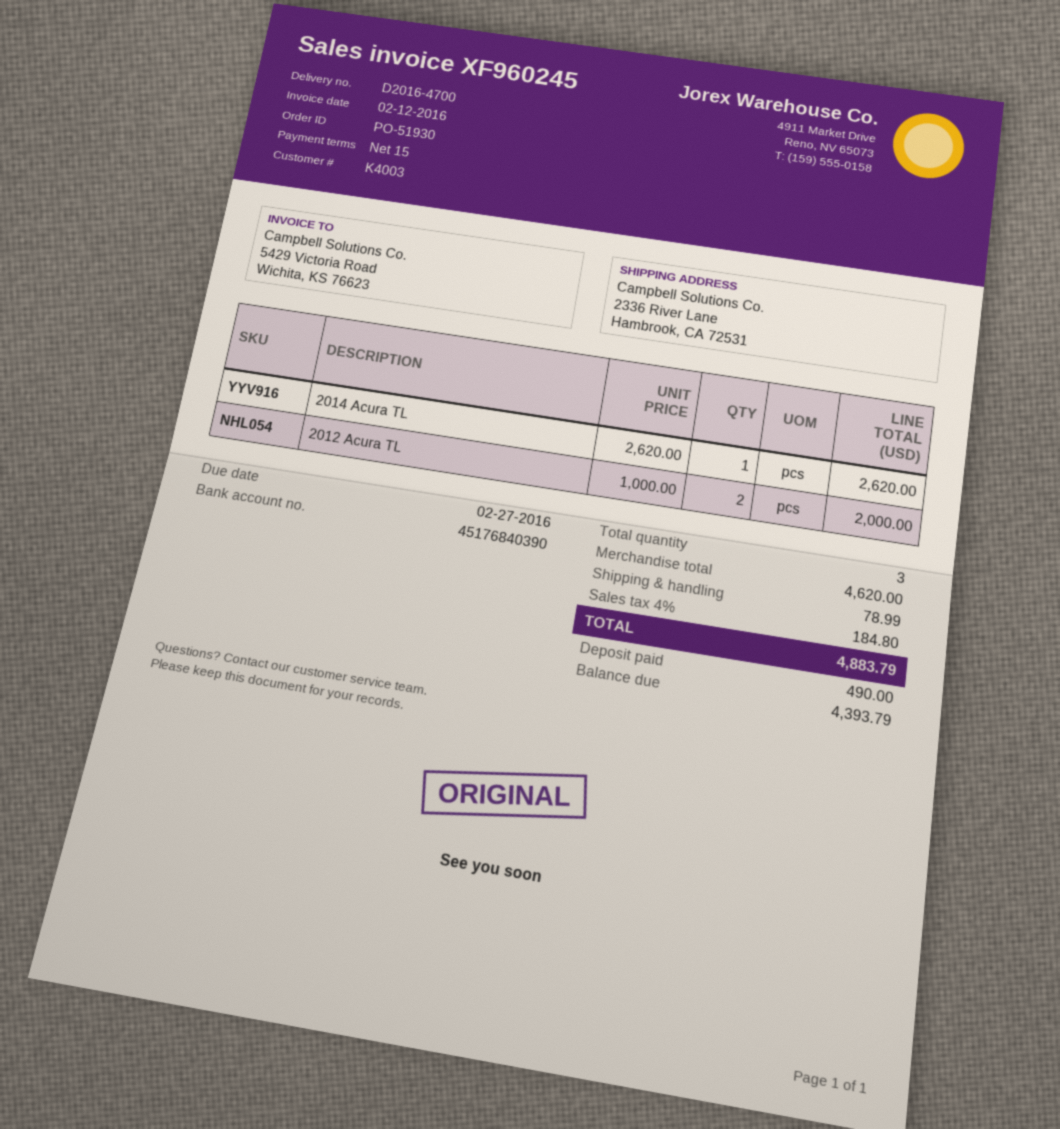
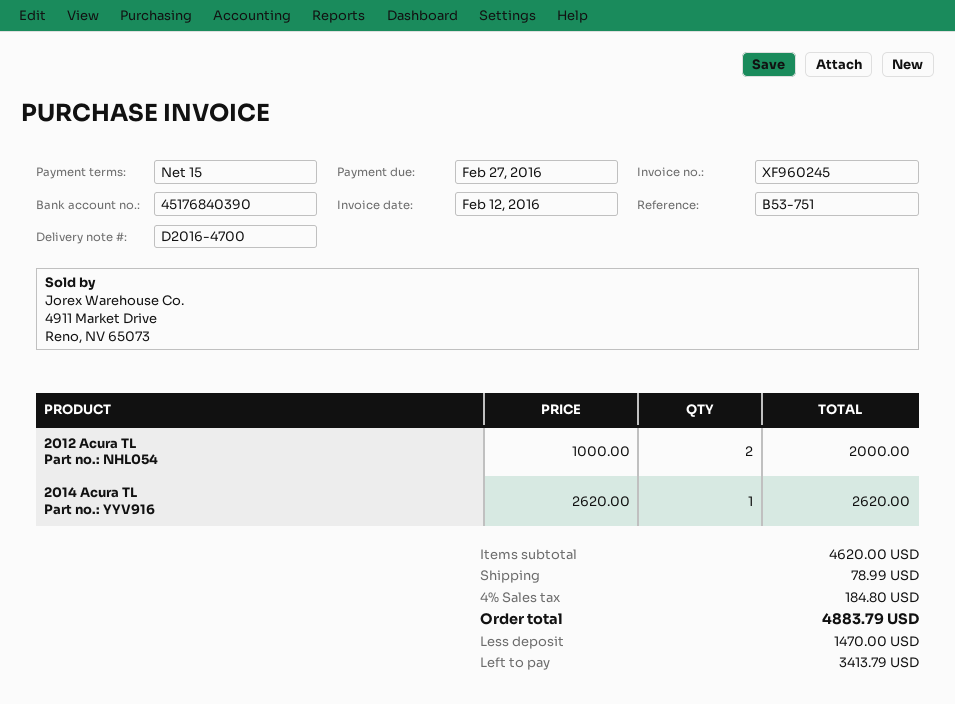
deposit: 490.00 -> 1470.00
balance: 4393.79 -> 3413.79

